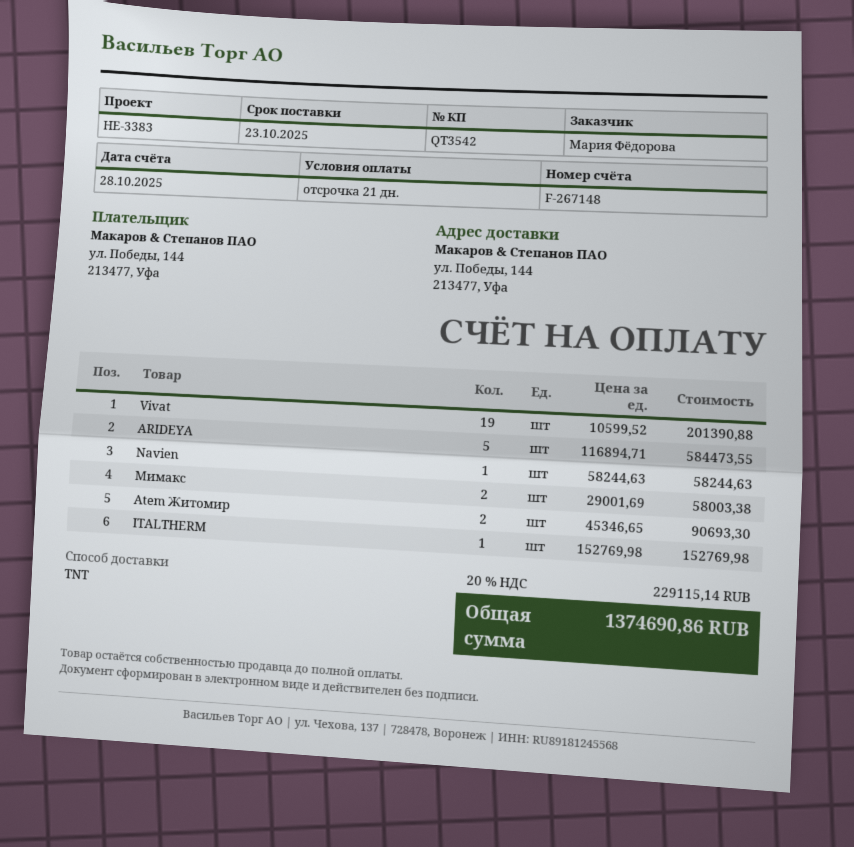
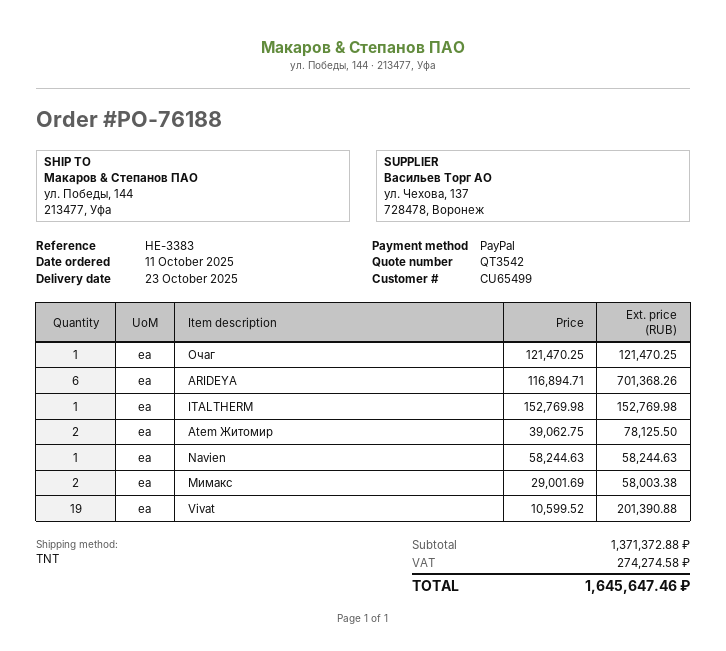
ARIDEYA: 5 x 116894.71 = 584473.55 -> 6 x 116894.71 = 701368.26
Atem Житомир: 2 x 45346.65 = 90693.30 -> 2 x 39062.75 = 78125.50
Очаг: none -> 1 x 121470.25 = 121470.25
tax: 229115.14 -> 274274.58
total: 1374690.86 -> 1645647.46

